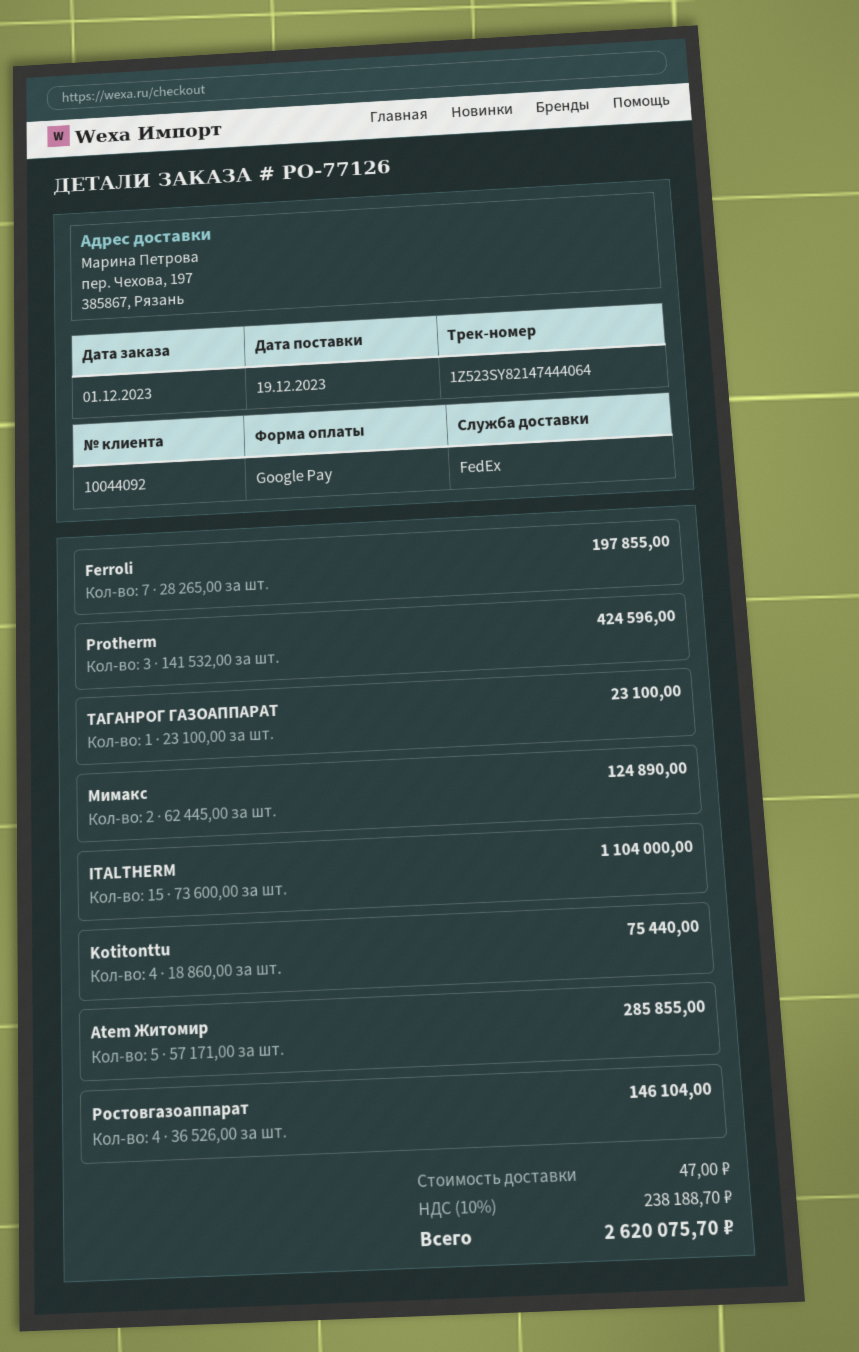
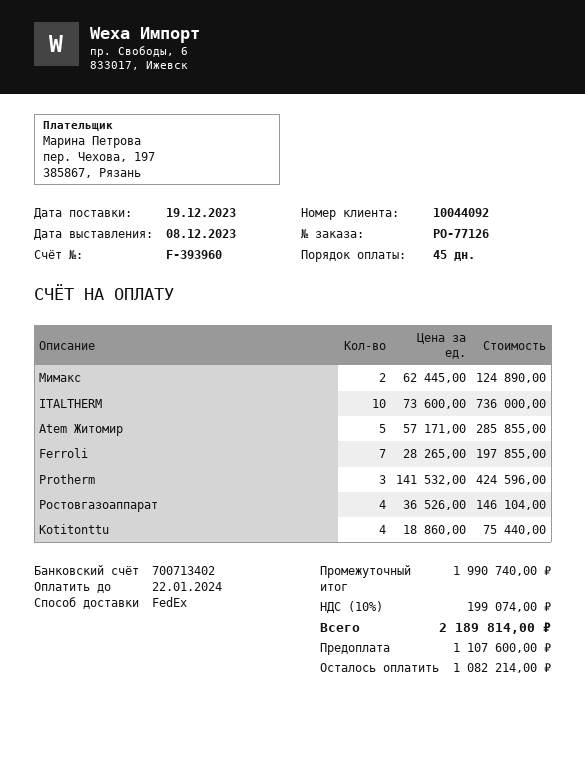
ТАГАНРОГ ГАЗОАППАРАТ: 1 x 23100.00 = 23100.00 -> none
ITALTHERM: 15 x 73600.00 = 1104000.00 -> 10 x 73600.00 = 736000.00
shipping: 47.00 -> none
tax: 10% = 238188.70 -> 10% = 199074.00
total: 2620075.70 -> 2189814.00

